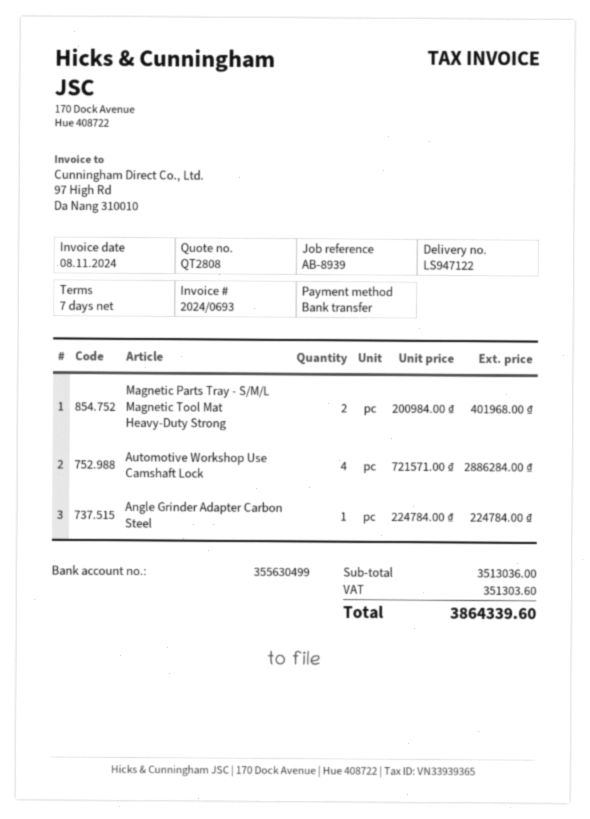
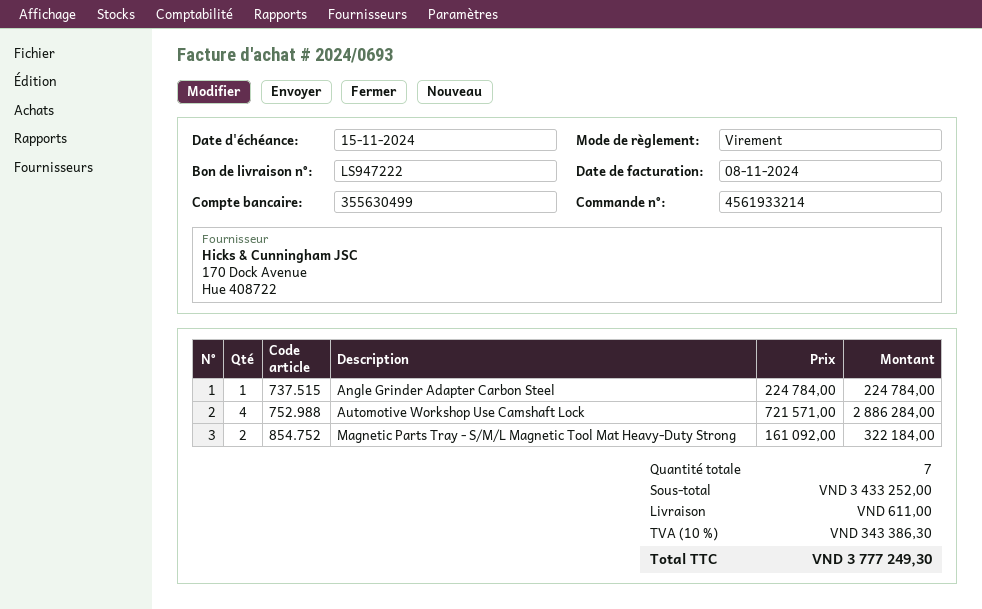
delivery note number: LS947122 -> LS947222
Magnetic Parts Tray - S/M/L Magnetic Tool Mat Heavy-Duty Strong: 2 x 200984.00 = 401968.00 -> 2 x 161092.00 = 322184.00
subtotal: 3513036.00 -> 3433252.00
shipping: none -> 611.00
tax: 351303.60 -> 343386.30
total: 3864339.60 -> 3777249.30

